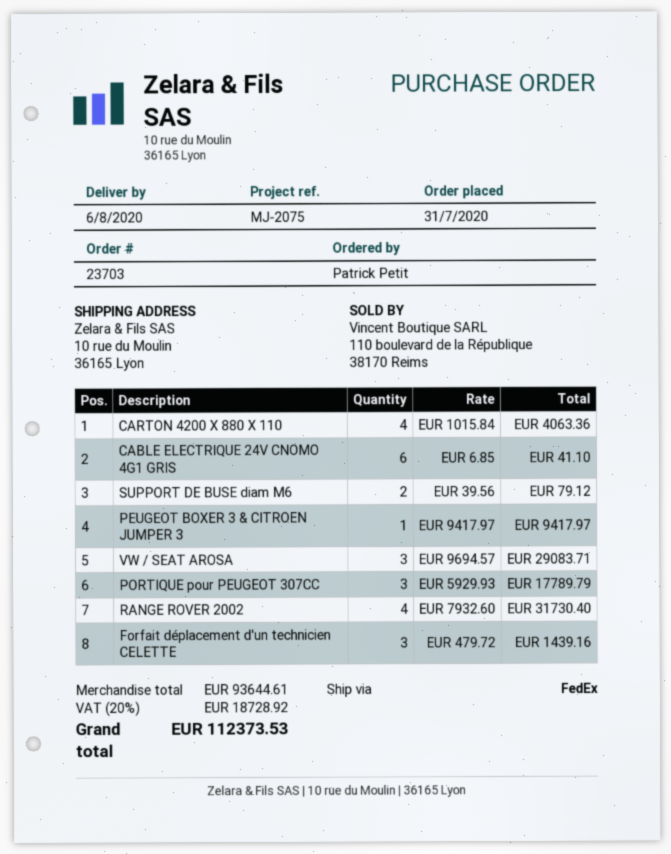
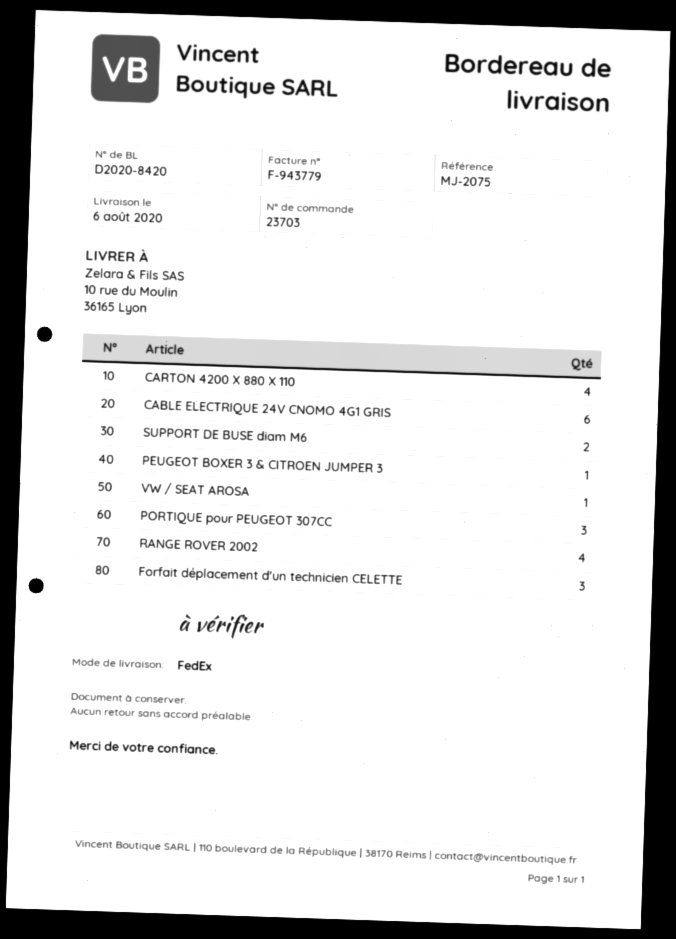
VW / SEAT AROSA: 3 -> 1

